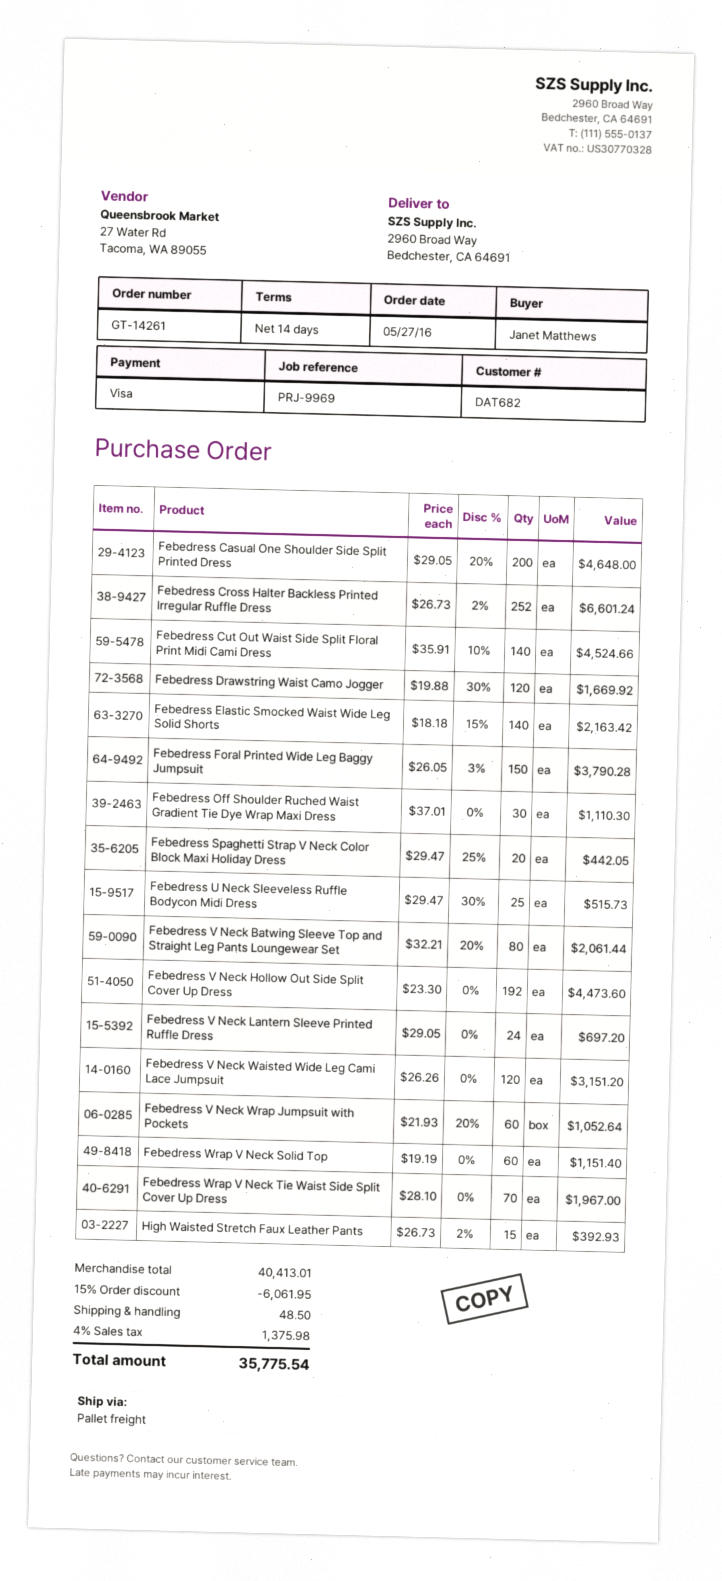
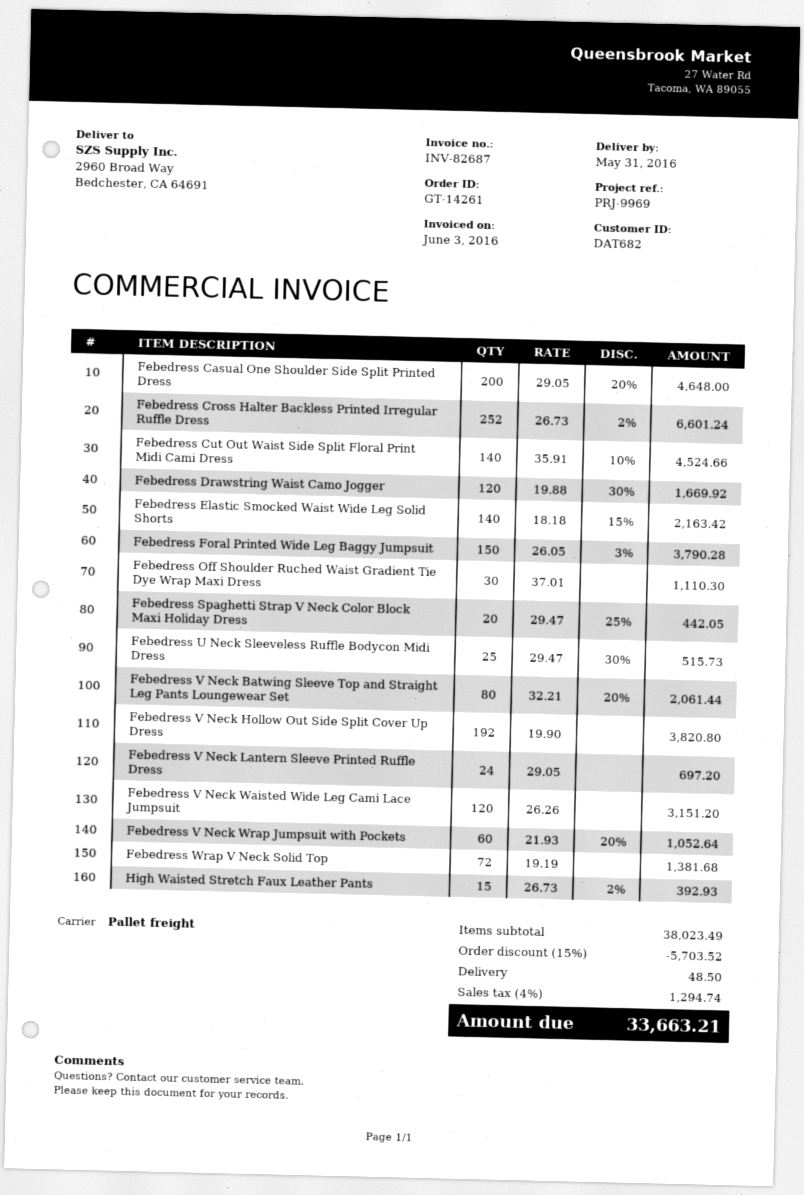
Febedress V Neck Hollow Out Side Split Cover Up Dress: 192 x 23.30 = 4473.60 -> 192 x 19.90 = 3820.80
Febedress Wrap V Neck Solid Top: 60 x 19.19 = 1151.40 -> 72 x 19.19 = 1381.68
Febedress Wrap V Neck Tie Waist Side Split Cover Up Dress: 70 x 28.10 = 1967.00 -> none
subtotal: 40413.01 -> 38023.49
discount: 15% = 6061.95 -> 15% = 5703.52
tax: 4% = 1375.98 -> 4% = 1294.74
total: 35775.54 -> 33663.21

